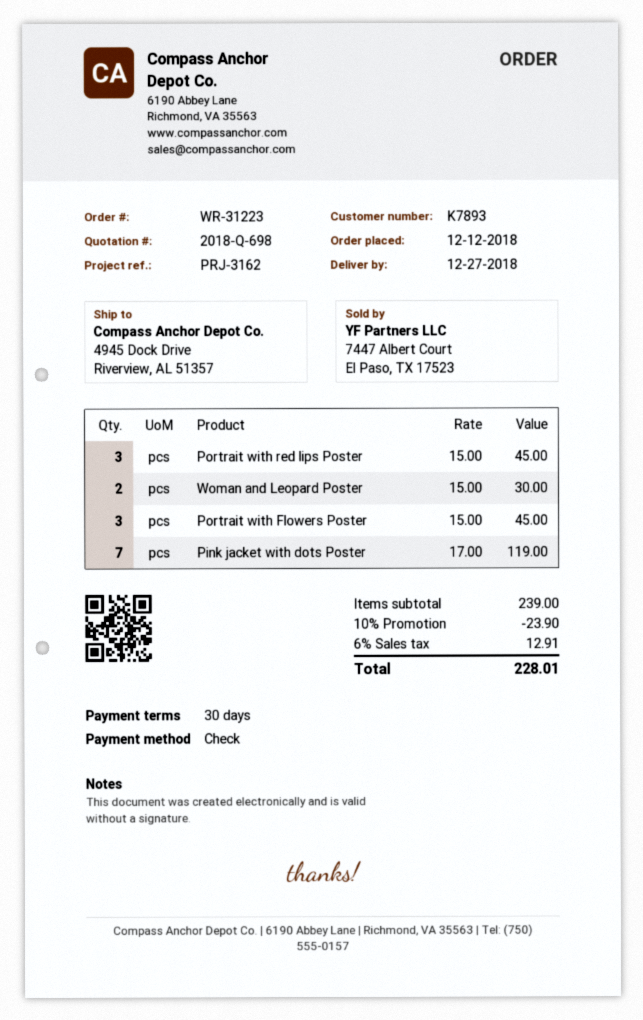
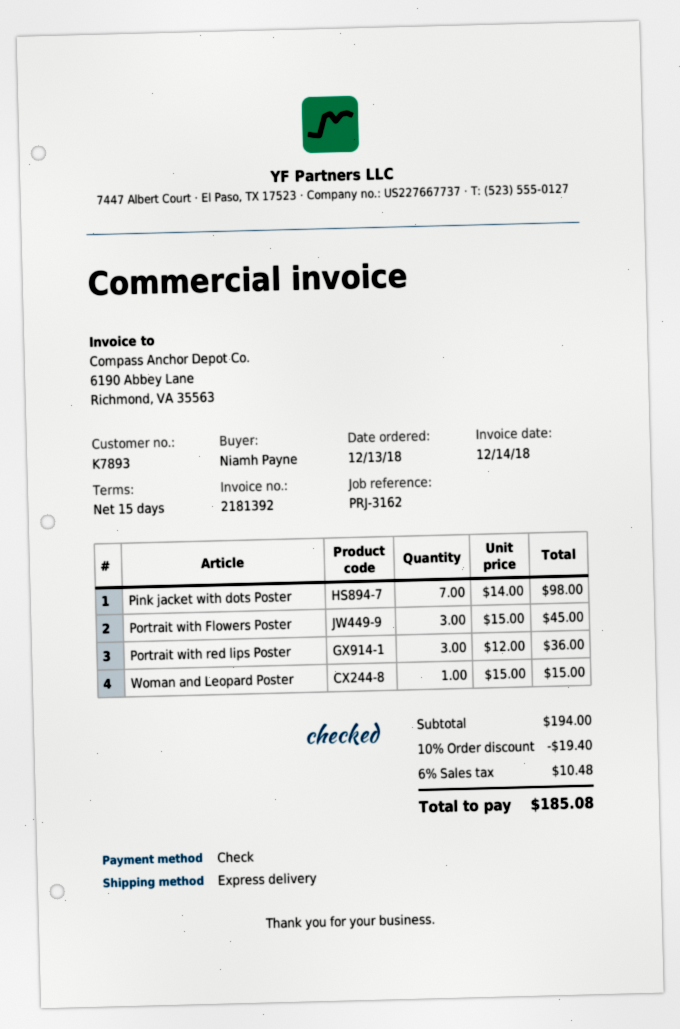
order date: 2018-12-12 -> 2018-12-13
payment terms: 30 days -> 15 days
Portrait with red lips Poster: 3 x 15.00 = 45.00 -> 3 x 12.00 = 36.00
Woman and Leopard Poster: 2 x 15.00 = 30.00 -> 1 x 15.00 = 15.00
Pink jacket with dots Poster: 7 x 17.00 = 119.00 -> 7 x 14.00 = 98.00
subtotal: 239.00 -> 194.00
discount: 10% = 23.90 -> 10% = 19.40
tax: 6% = 12.91 -> 6% = 10.48
total: 228.01 -> 185.08

